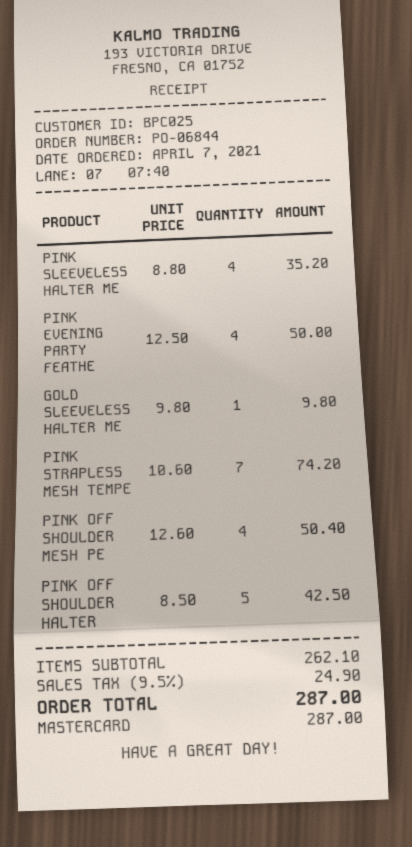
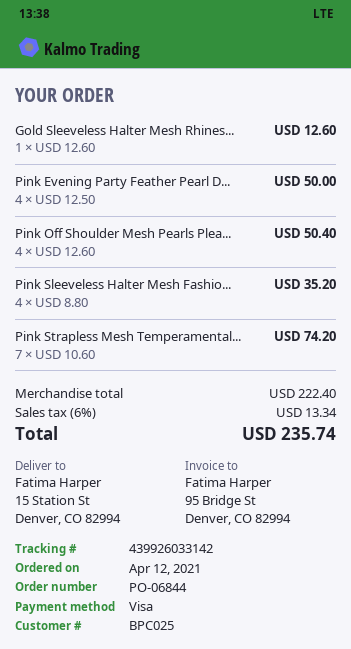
order date: 2021-04-07 -> 2021-04-12
payment method: Mastercard -> Visa
GOLD SLEEVELESS HALTER ME: 1 x 9.80 = 9.80 -> 1 x 12.60 = 12.60
PINK OFF SHOULDER HALTER: 5 x 8.50 = 42.50 -> none
subtotal: 262.10 -> 222.40
tax: 9.5% = 24.90 -> 6% = 13.34
total: 287.00 -> 235.74

